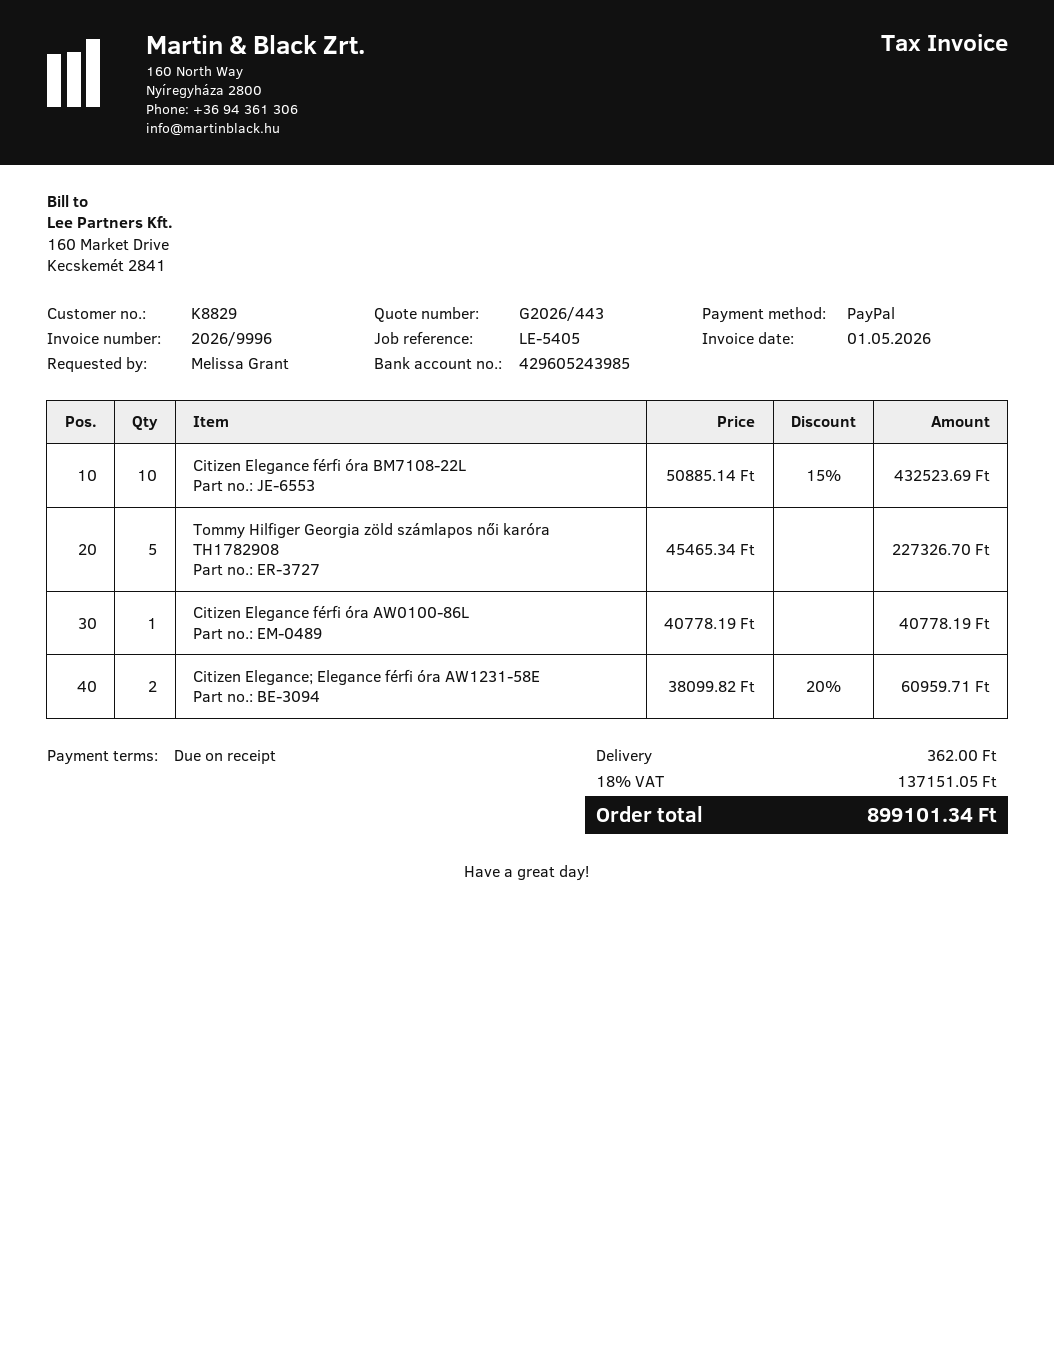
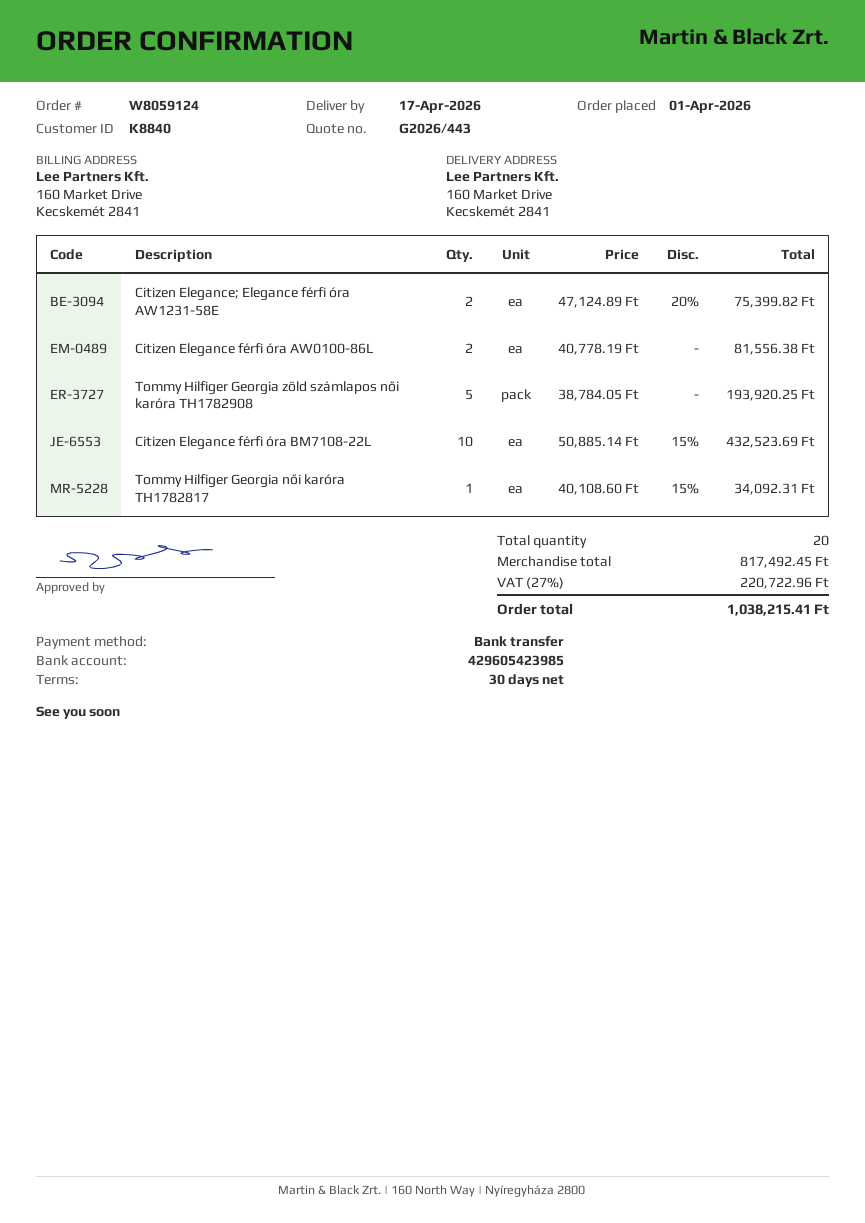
payment terms: on receipt -> 30 days
customer number: K8829 -> K8840
payment method: PayPal -> bank transfer
bank account: 429605243985 -> 429605423985
Tommy Hilfiger Georgia zöld számlapos női karóra TH1782908: 5 x 45465.34 = 227326.70 -> 5 x 38784.05 = 193920.25
Citizen Elegance férfi óra AW0100-86L: 1 x 40778.19 = 40778.19 -> 2 x 40778.19 = 81556.38
Citizen Elegance; Elegance férfi óra AW1231-58E: 2 x 38099.82 - 20% = 60959.71 -> 2 x 47124.89 - 20% = 75399.82
Tommy Hilfiger Georgia női karóra TH1782817: none -> 1 x 40108.60 - 15% = 34092.31
shipping: 362.00 -> none
tax: 18% = 137151.05 -> 27% = 220722.96
total: 899101.34 -> 1038215.41

